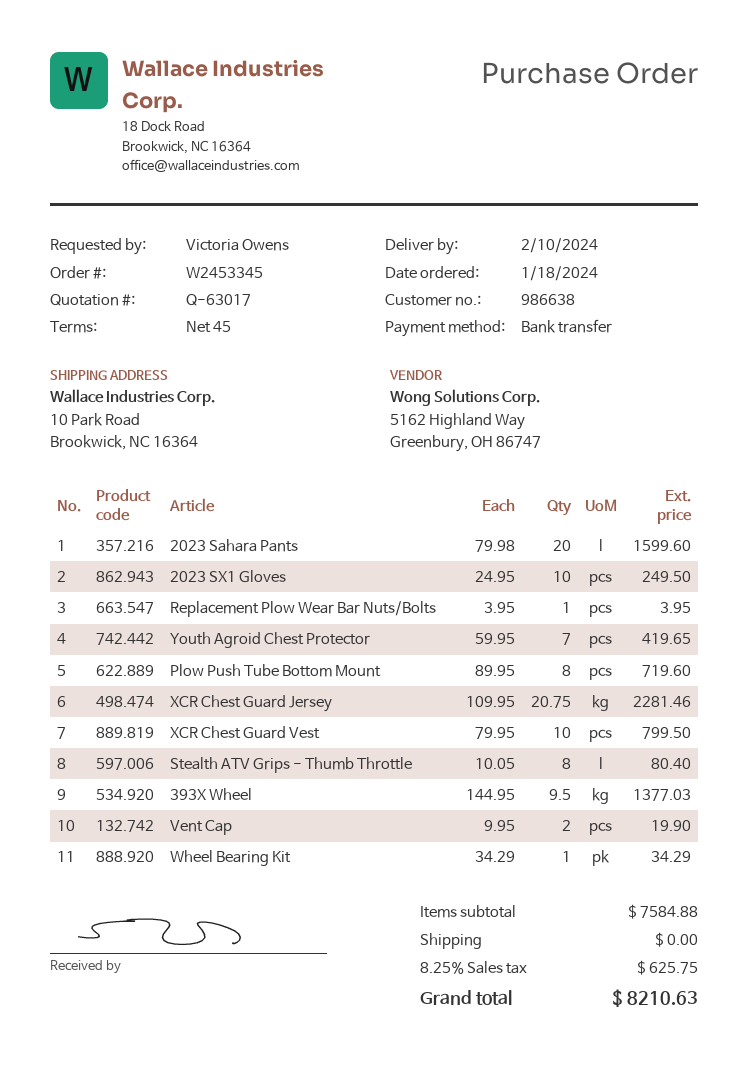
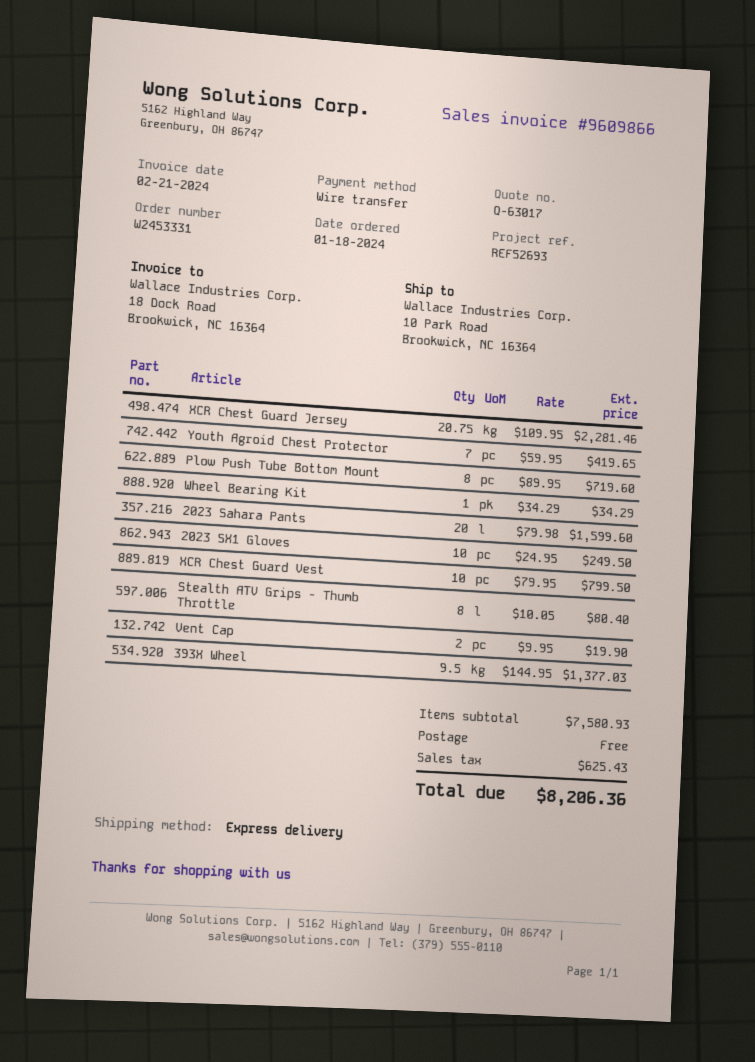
order number: W2453345 -> W2453331
Replacement Plow Wear Bar Nuts/Bolts: 1 x 3.95 = 3.95 -> none
subtotal: 7584.88 -> 7580.93
tax: 625.75 -> 625.43
total: 8210.63 -> 8206.36

